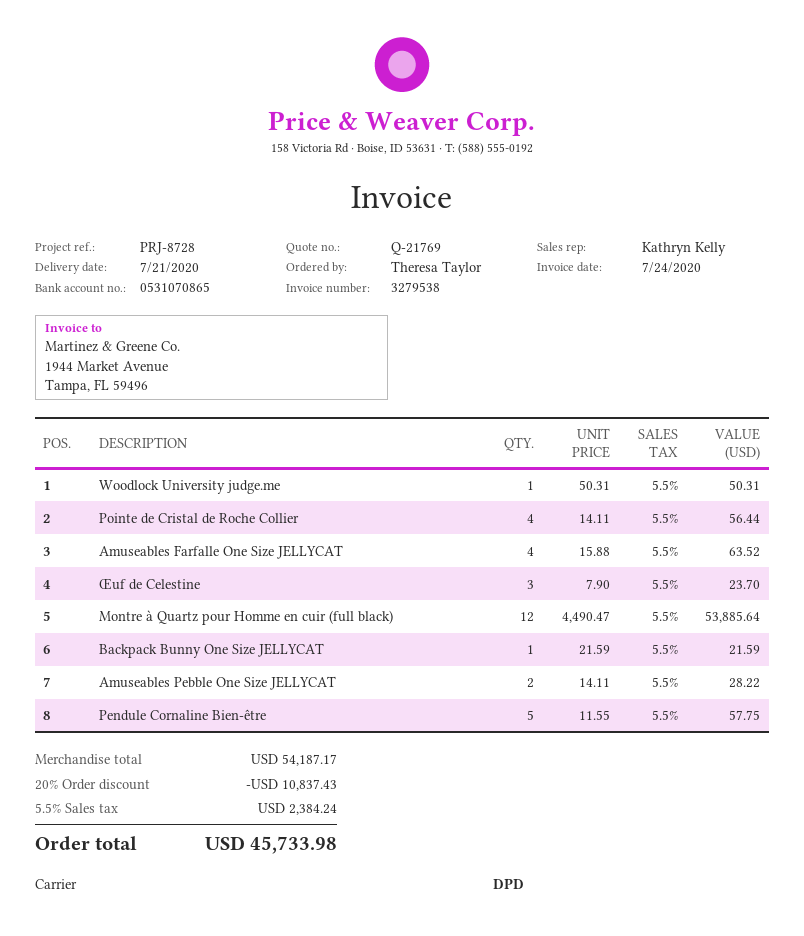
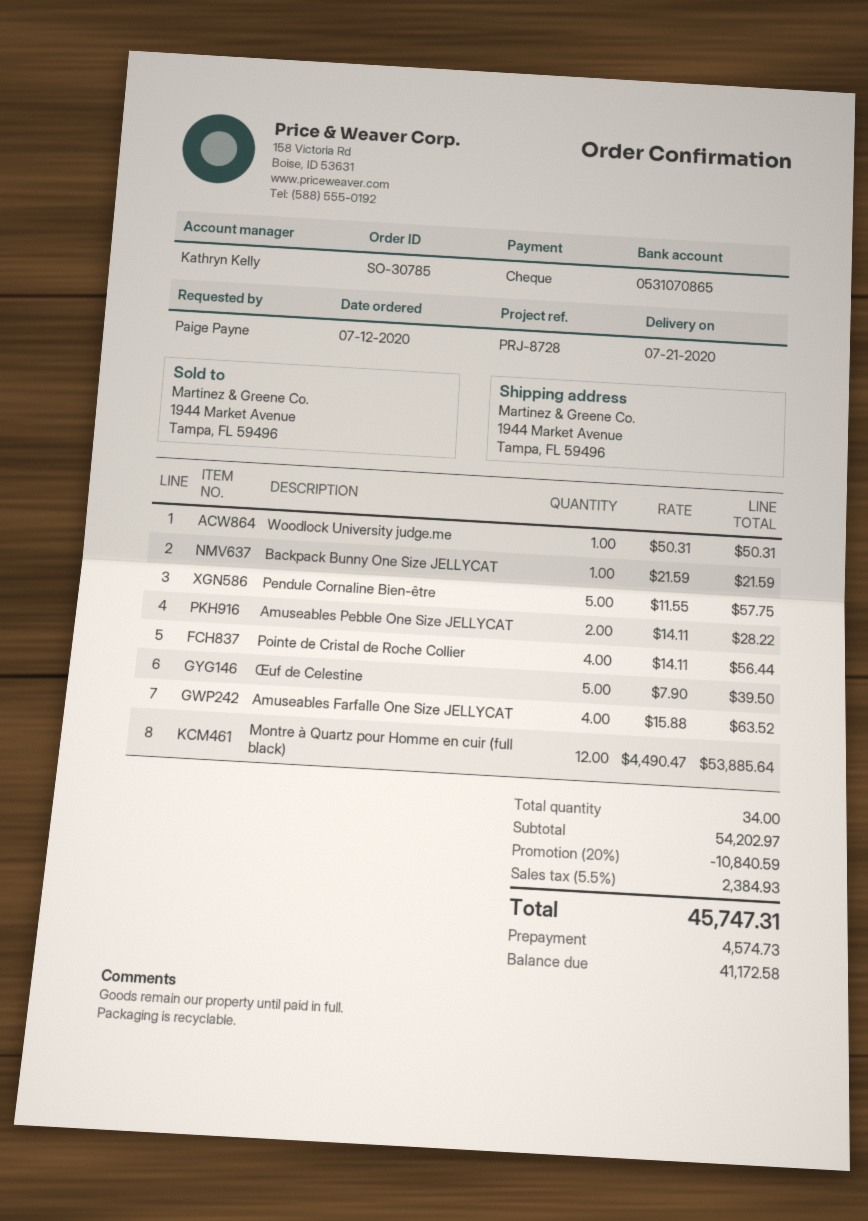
ordered by: Theresa Taylor -> Paige Payne
Œuf de Celestine: 3 x 7.90 = 23.70 -> 5 x 7.90 = 39.50
subtotal: 54187.17 -> 54202.97
discount: 20% = 10837.43 -> 20% = 10840.59
tax: 5.5% = 2384.24 -> 5.5% = 2384.93
total: 45733.98 -> 45747.31

